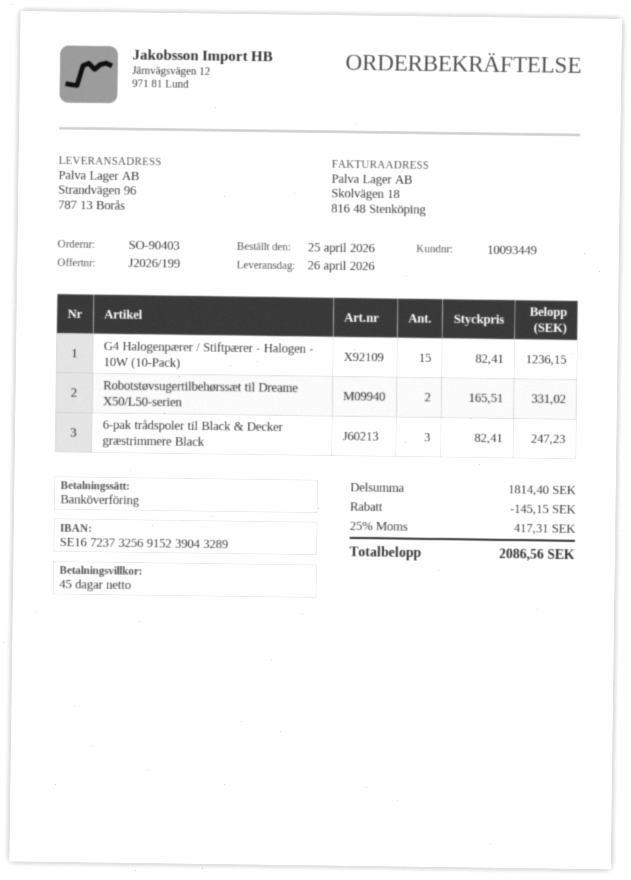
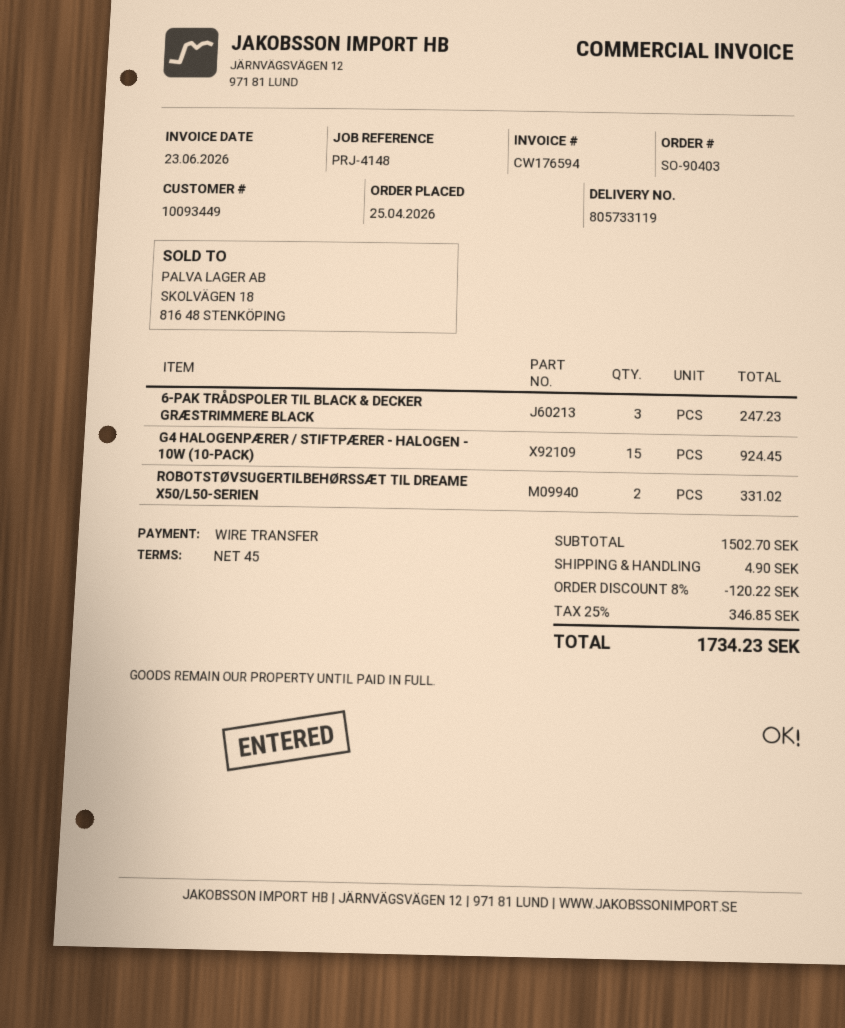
G4 Halogenpærer / Stiftpærer - Halogen - 10W (10-Pack): 15 for 1236.15 -> 15 for 924.45
subtotal: 1814.40 -> 1502.70
discount: 145.15 -> 120.22
shipping: none -> 4.90
tax: 25% = 417.31 -> 25% = 346.85
total: 2086.56 -> 1734.23

